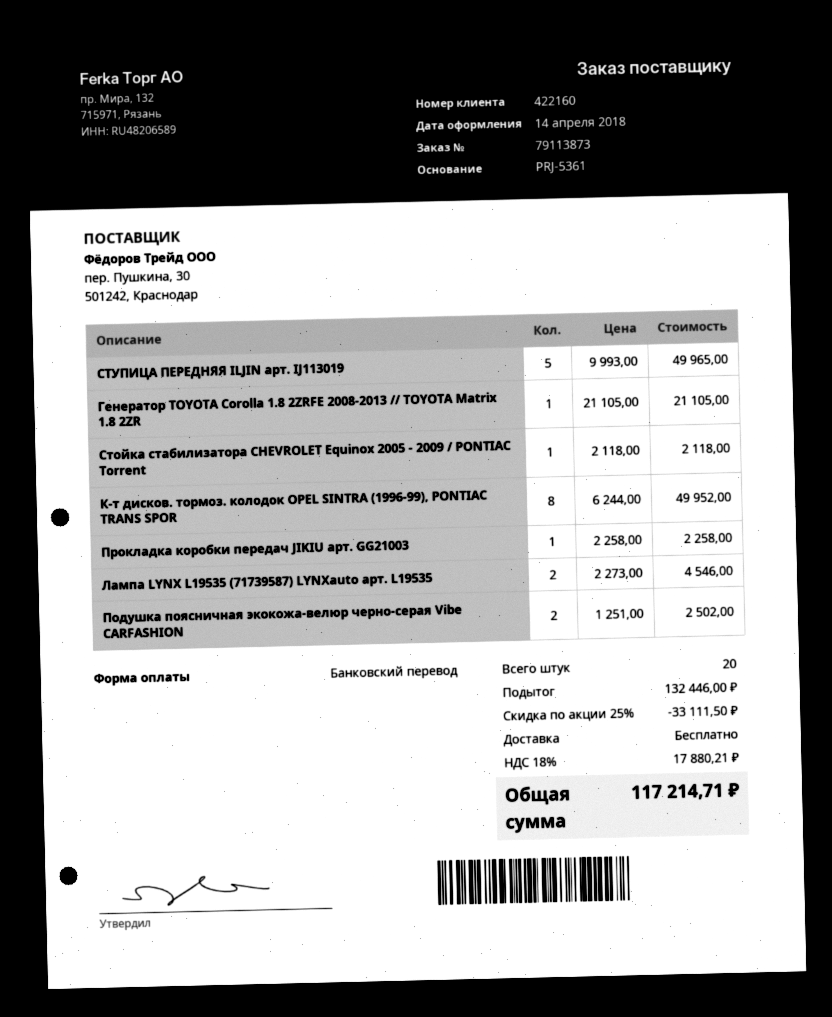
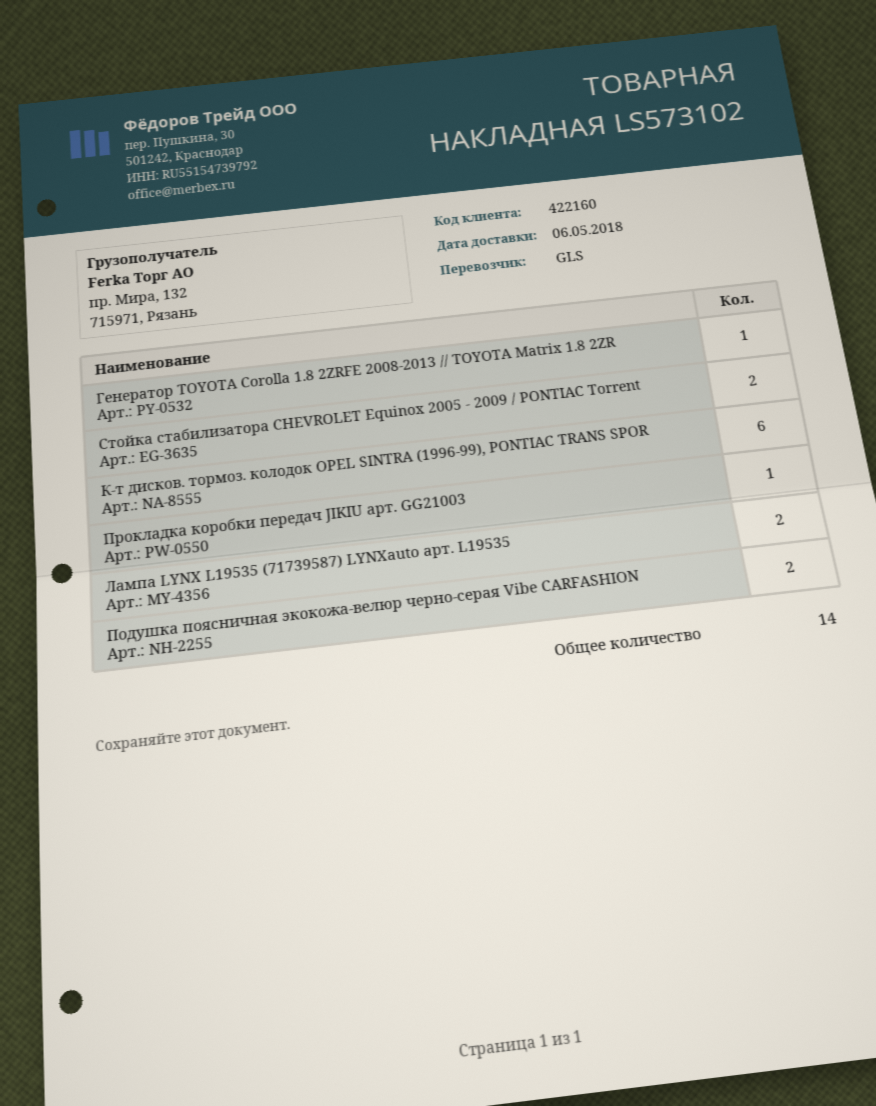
СТУПИЦА ПЕРЕДНЯЯ ILJIN арт. IJ113019: 5 -> none
Стойка стабилизатора CHEVROLET Equinox 2005 - 2009 / PONTIAC Torrent: 1 -> 2
К-т дисков. тормоз. колодок OPEL SINTRA (1996-99), PONTIAC TRANS SPOR: 8 -> 6
total quantity: 20 -> 14

